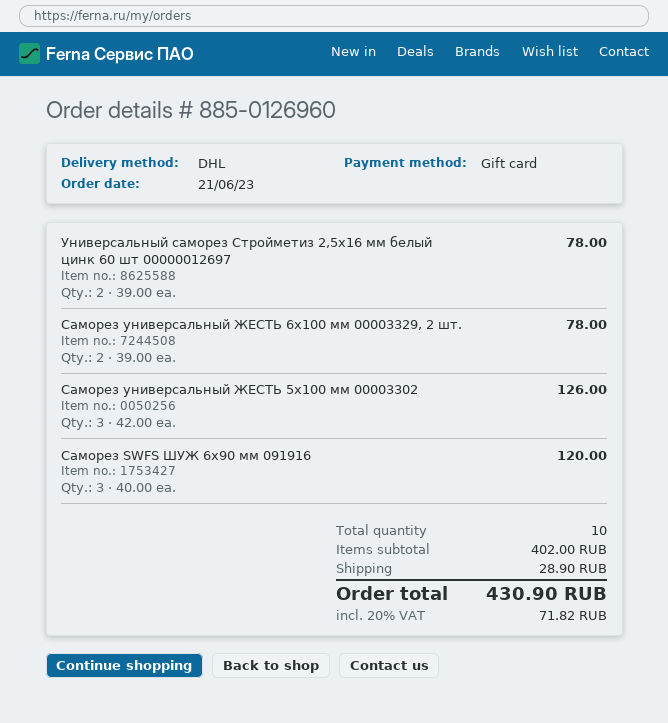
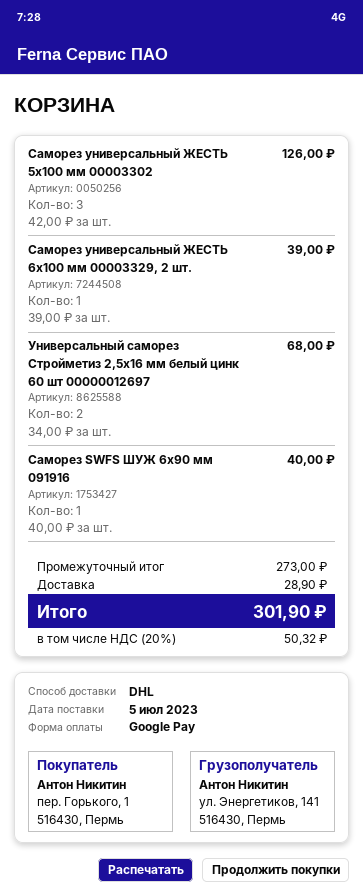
payment method: gift card -> Google Pay
Универсальный саморез Стройметиз 2,5x16 мм белый цинк 60 шт 00000012697: 2 x 39.00 = 78.00 -> 2 x 34.00 = 68.00
Саморез универсальный ЖЕСТЬ 6x100 мм 00003329, 2 шт.: 2 x 39.00 = 78.00 -> 1 x 39.00 = 39.00
Саморез SWFS ШУЖ 6x90 мм 091916: 3 x 40.00 = 120.00 -> 1 x 40.00 = 40.00
subtotal: 402.00 -> 273.00
tax: 20% = 71.82 -> 20% = 50.32
total: 430.90 -> 301.90

